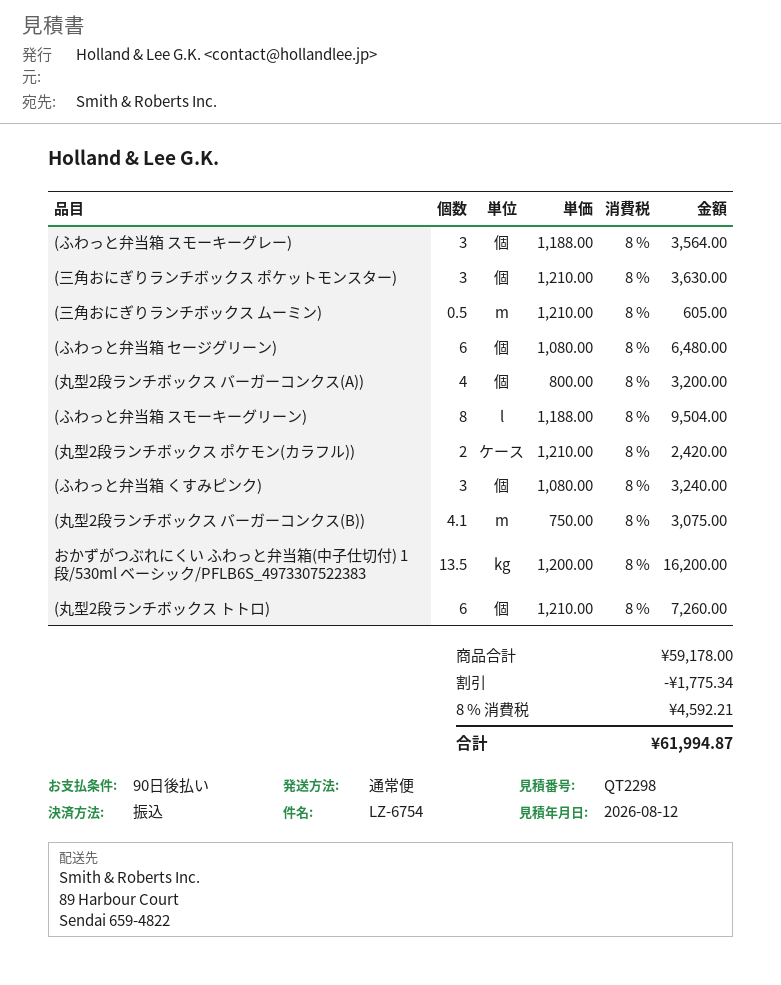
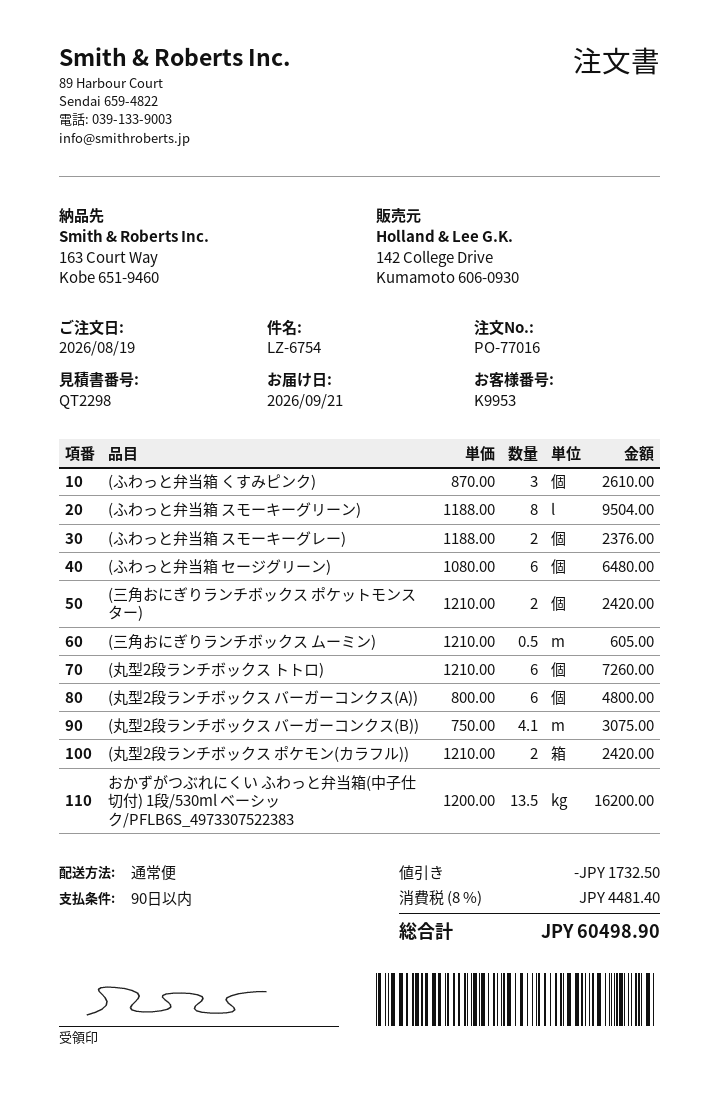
ship to: 89 Harbour Court, Sendai 659-4822 -> 163 Court Way, Kobe 651-9460
(ふわっと弁当箱 スモーキーグレー): 3 x 1188.00 = 3564.00 -> 2 x 1188.00 = 2376.00
(三角おにぎりランチボックス ポケットモンスター): 3 x 1210.00 = 3630.00 -> 2 x 1210.00 = 2420.00
(丸型2段ランチボックス バーガーコンクス(A)): 4 x 800.00 = 3200.00 -> 6 x 800.00 = 4800.00
(ふわっと弁当箱 くすみピンク): 3 x 1080.00 = 3240.00 -> 3 x 870.00 = 2610.00
discount: 1775.34 -> 1732.50
tax: 8% = 4592.21 -> 8% = 4481.40
total: 61994.87 -> 60498.90

